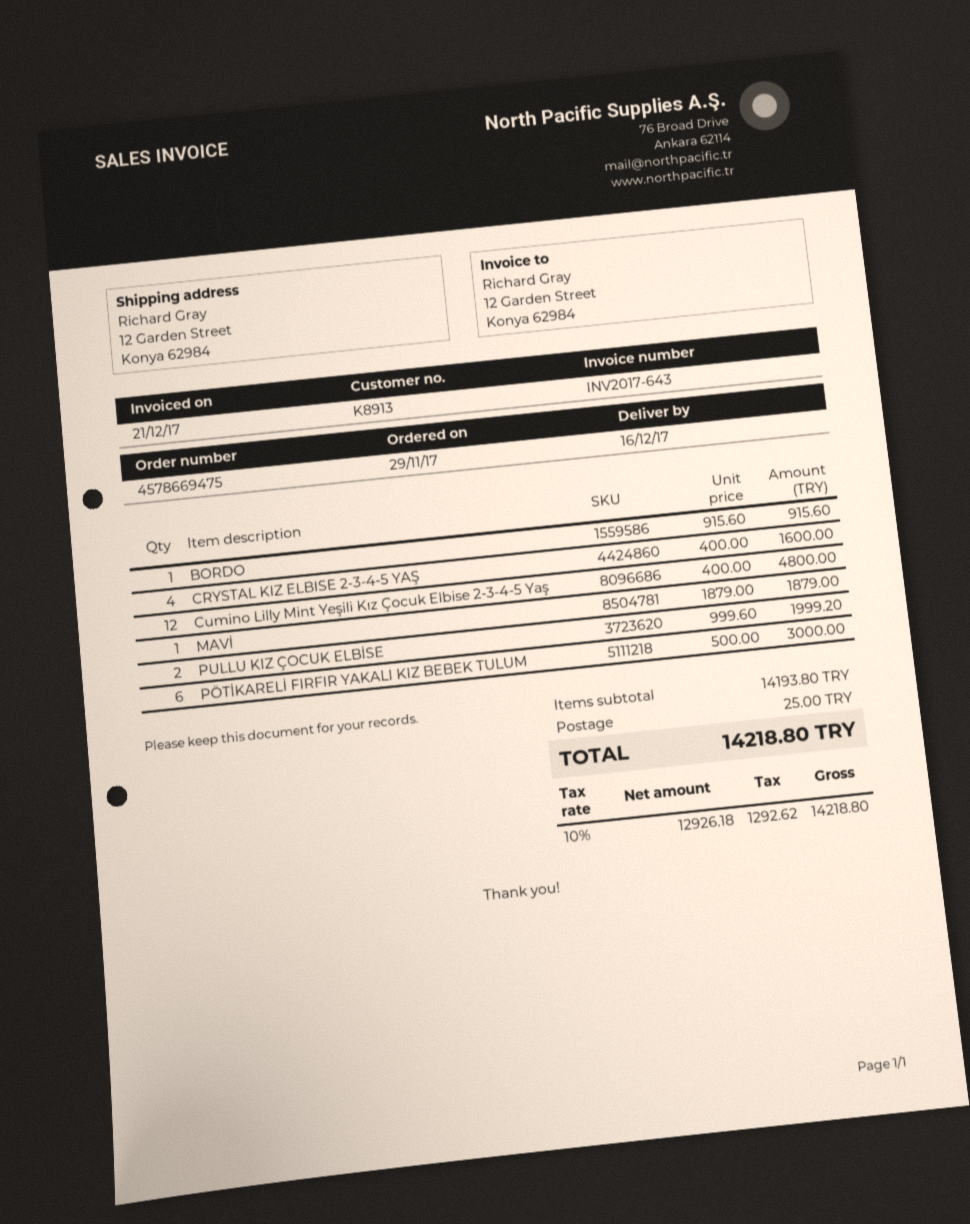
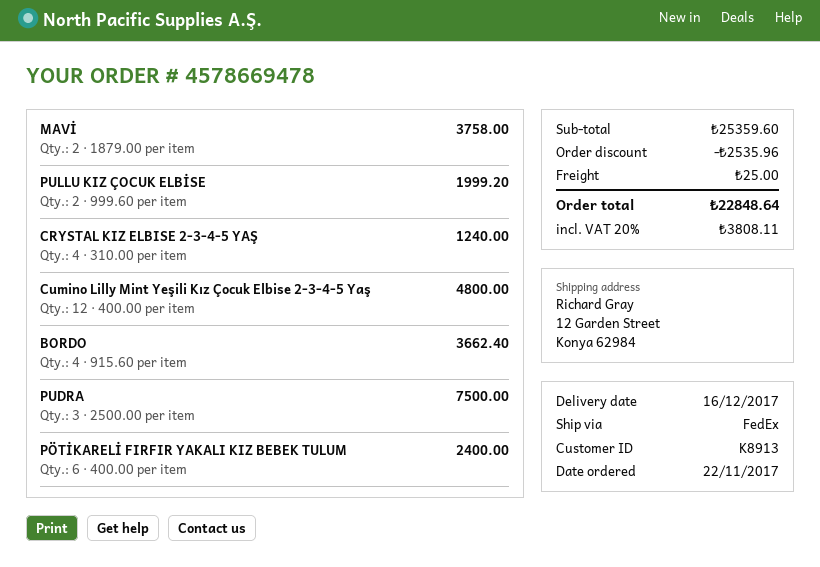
order number: 4578669475 -> 4578669478
order date: 2017-11-29 -> 2017-11-22
BORDO: 1 x 915.60 = 915.60 -> 4 x 915.60 = 3662.40
CRYSTAL KIZ ELBISE 2-3-4-5 YAŞ: 4 x 400.00 = 1600.00 -> 4 x 310.00 = 1240.00
MAVİ: 1 x 1879.00 = 1879.00 -> 2 x 1879.00 = 3758.00
PÖTİKARELİ FIRFIR YAKALI KIZ BEBEK TULUM: 6 x 500.00 = 3000.00 -> 6 x 400.00 = 2400.00
PUDRA: none -> 3 x 2500.00 = 7500.00
subtotal: 14193.80 -> 25359.60
discount: none -> 2535.96
tax: 10% = 1292.62 -> 20% = 3808.11
total: 14218.80 -> 22848.64

